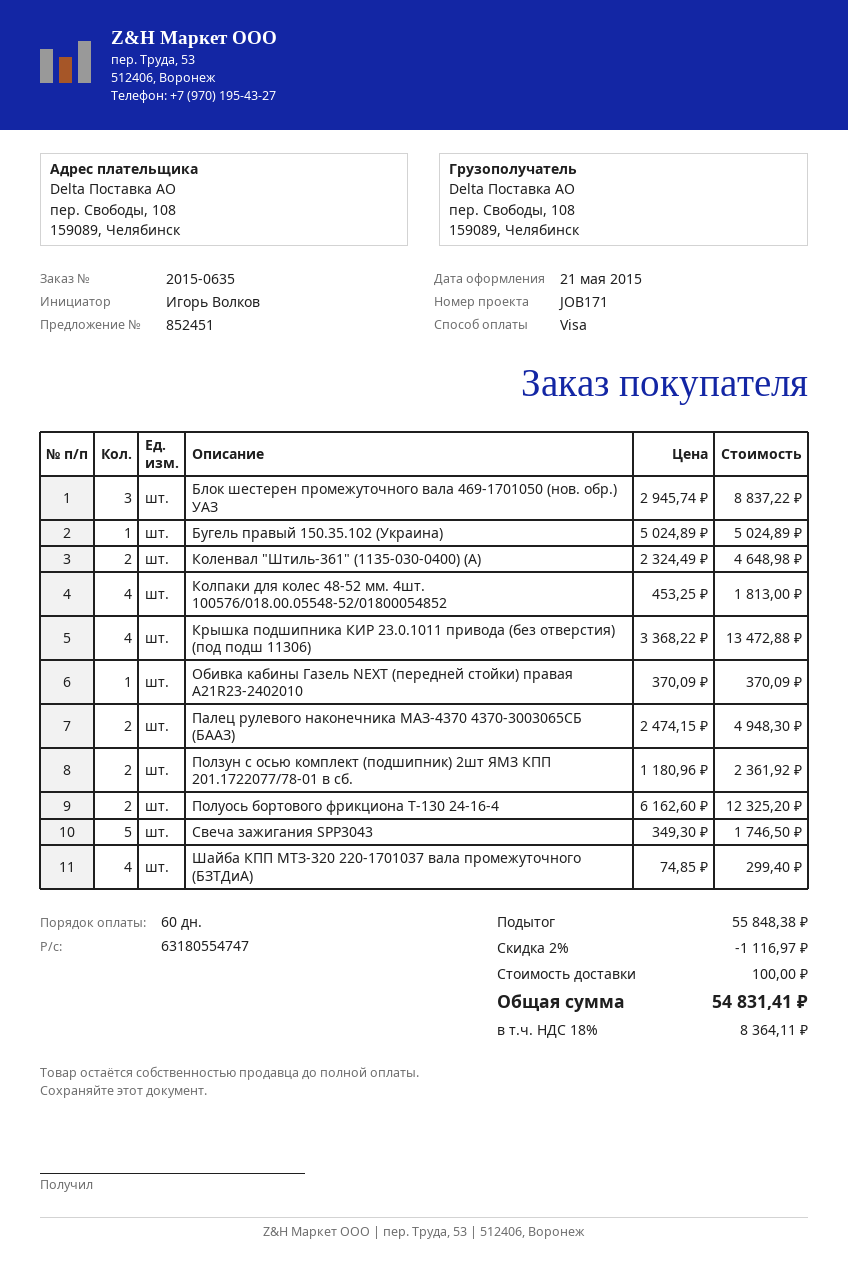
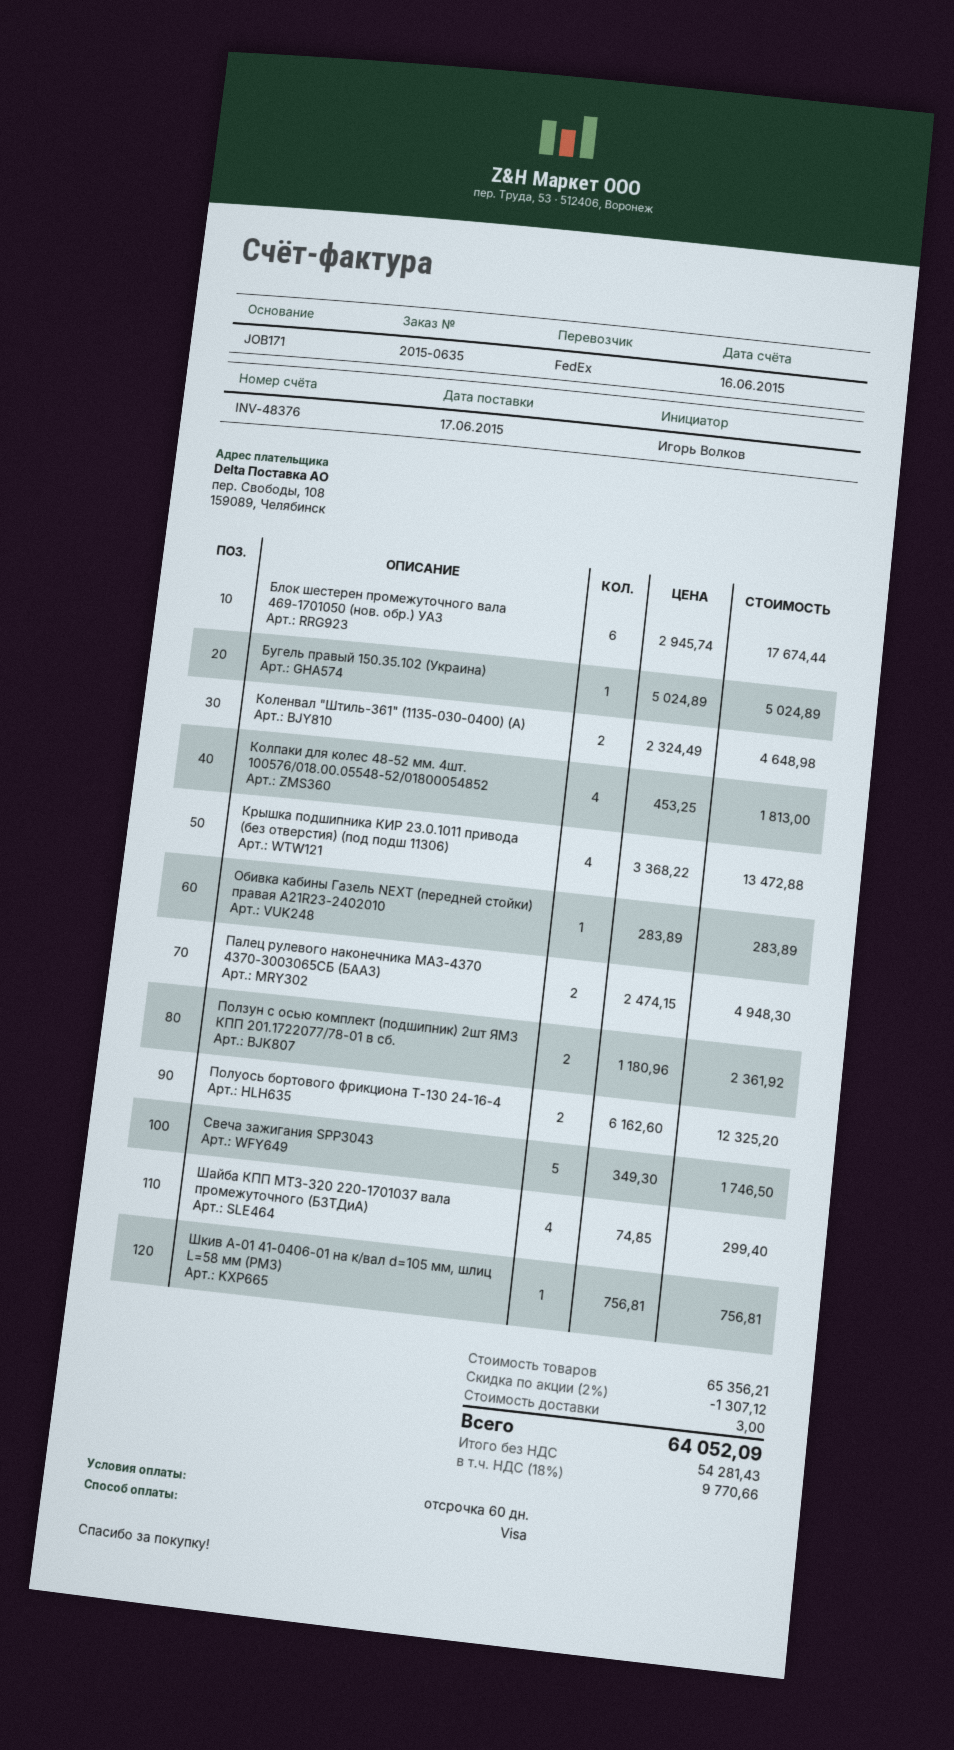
Блок шестерен промежуточного вала 469-1701050 (нов. обр.) УАЗ: 3 x 2945.74 = 8837.22 -> 6 x 2945.74 = 17674.44
Обивка кабины Газель NEXT (передней стойки) правая A21R23-2402010: 1 x 370.09 = 370.09 -> 1 x 283.89 = 283.89
Шкив А-01 41-0406-01 на к/вал d=105 мм, шлиц L=58 мм (РМЗ): none -> 1 x 756.81 = 756.81
subtotal: 55848.38 -> 65356.21
discount: 2% = 1116.97 -> 2% = 1307.12
shipping: 100.00 -> 3.00
tax: 18% = 8364.11 -> 18% = 9770.66
total: 54831.41 -> 64052.09

